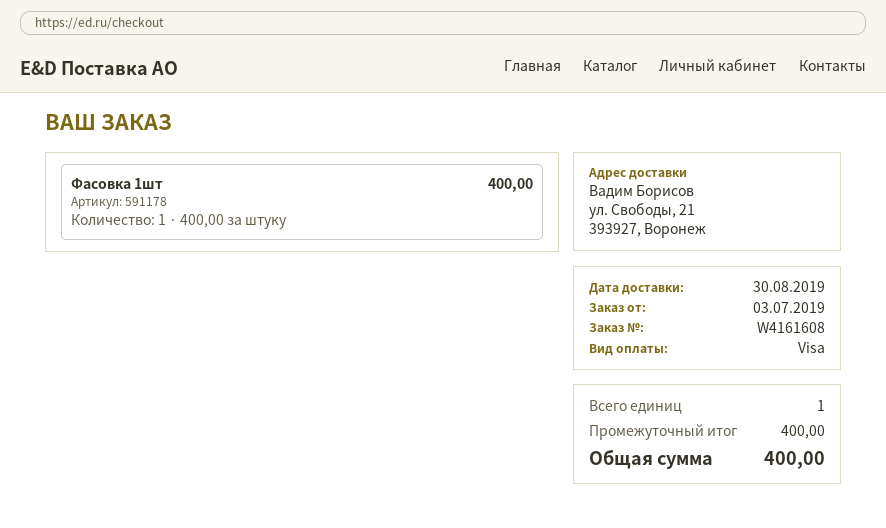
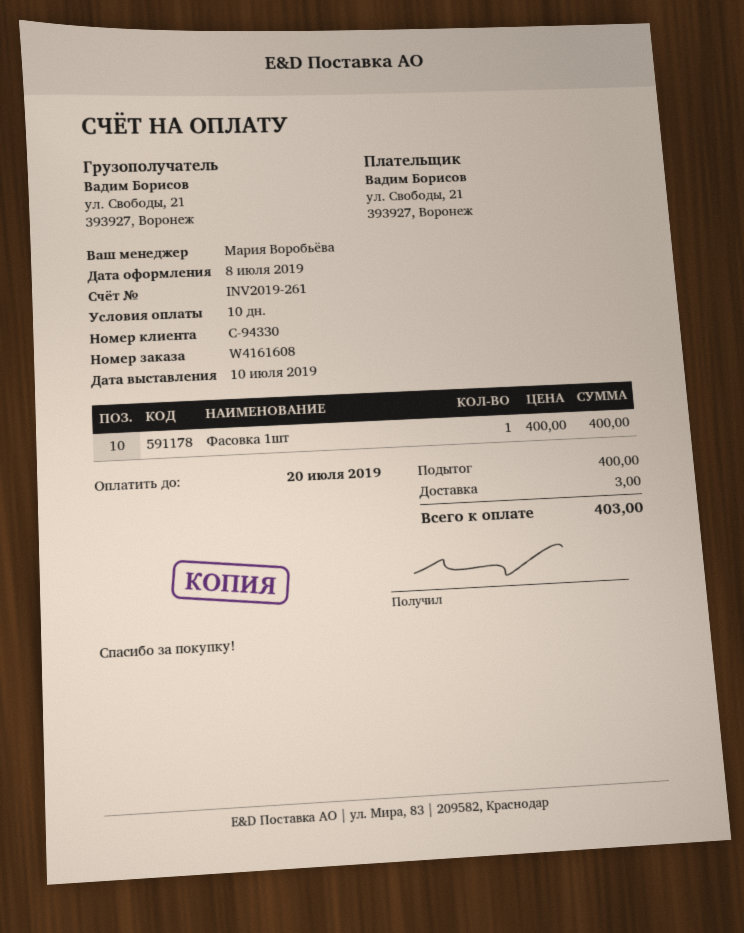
order date: 2019-07-03 -> 2019-07-08
shipping: none -> 3.00
total: 400.00 -> 403.00

